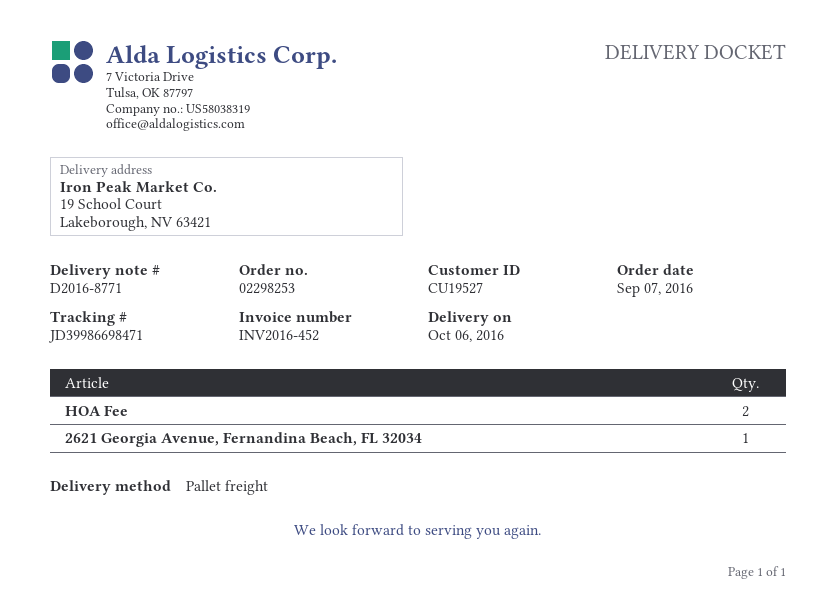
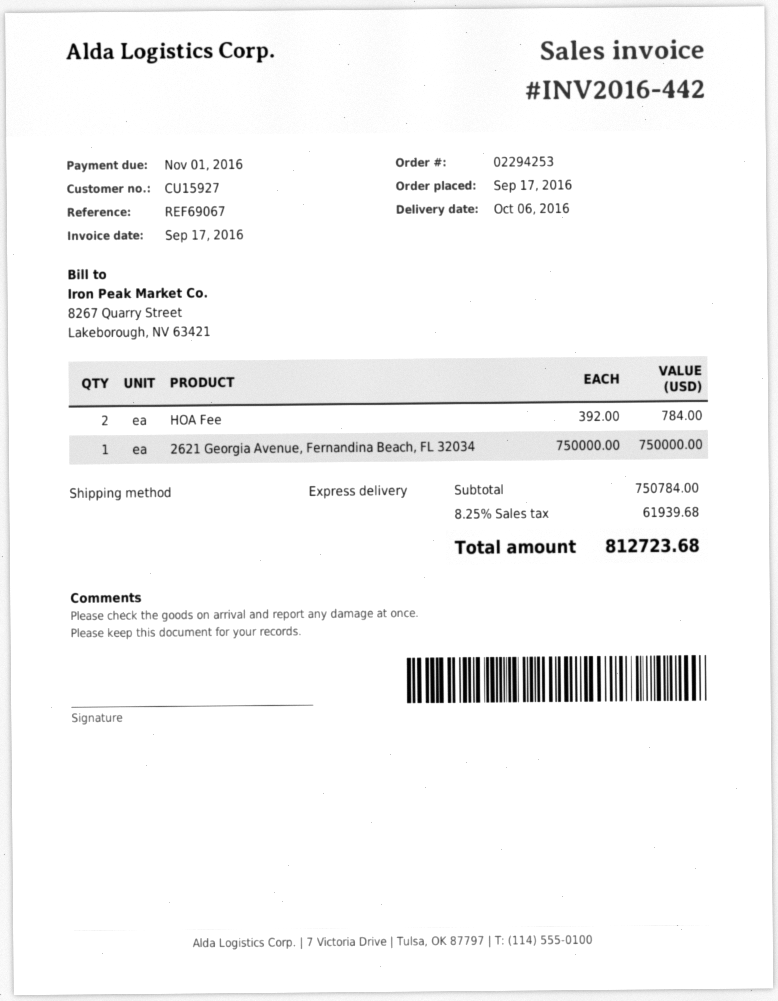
order number: 02298253 -> 02294253
order date: 2016-09-07 -> 2016-09-17
invoice number: INV2016-452 -> INV2016-442
customer number: CU19527 -> CU15927
shipping method: pallet freight -> express

